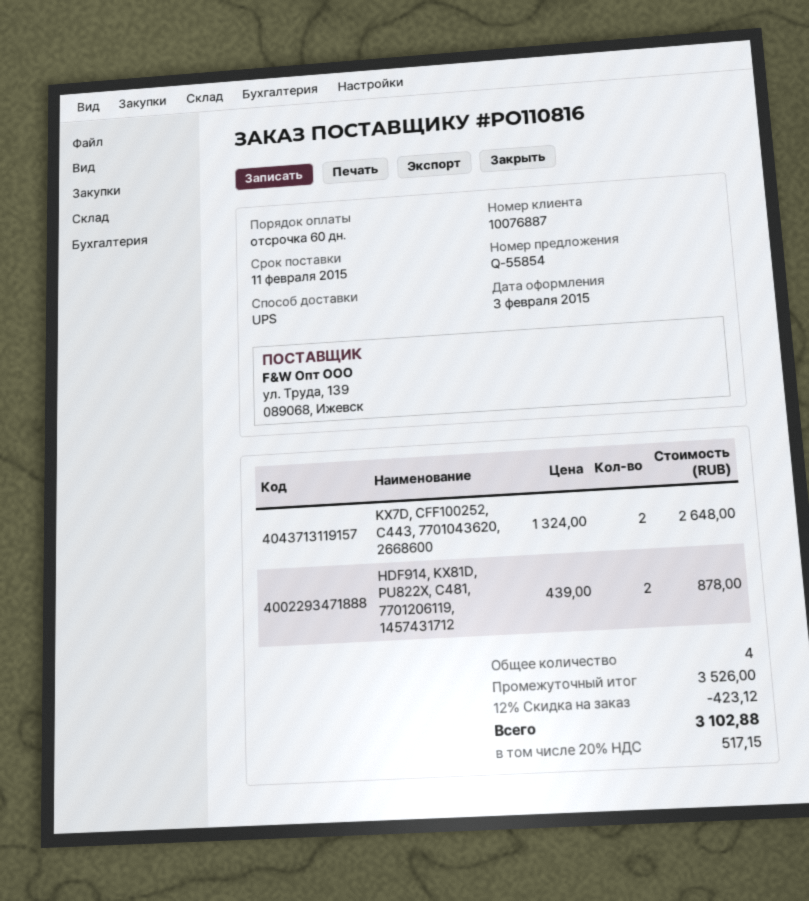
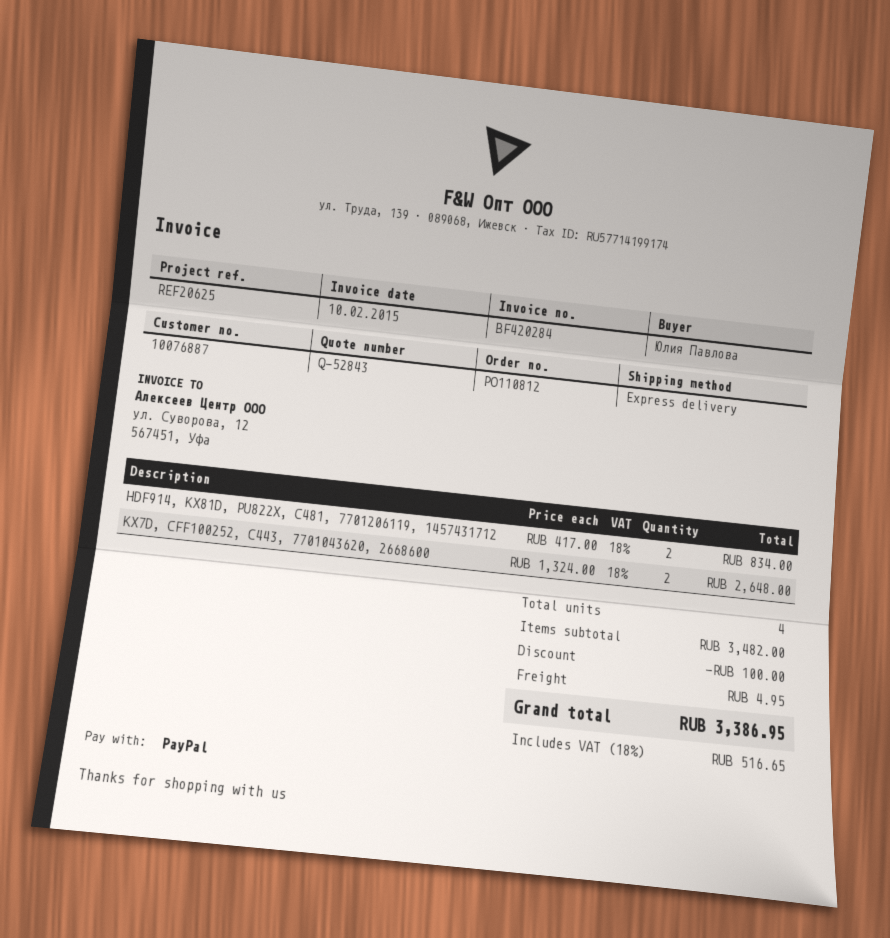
quote number: Q-55854 -> Q-52843
order number: PO110816 -> PO110812
shipping method: UPS -> express
HDF914, KX81D, PU822X, C481, 7701206119, 1457431712: 2 x 439.00 = 878.00 -> 2 x 417.00 = 834.00
subtotal: 3526.00 -> 3482.00
discount: 423.12 -> 100.00
shipping: none -> 4.95
tax: 20% = 517.15 -> 18% = 516.65
total: 3102.88 -> 3386.95

